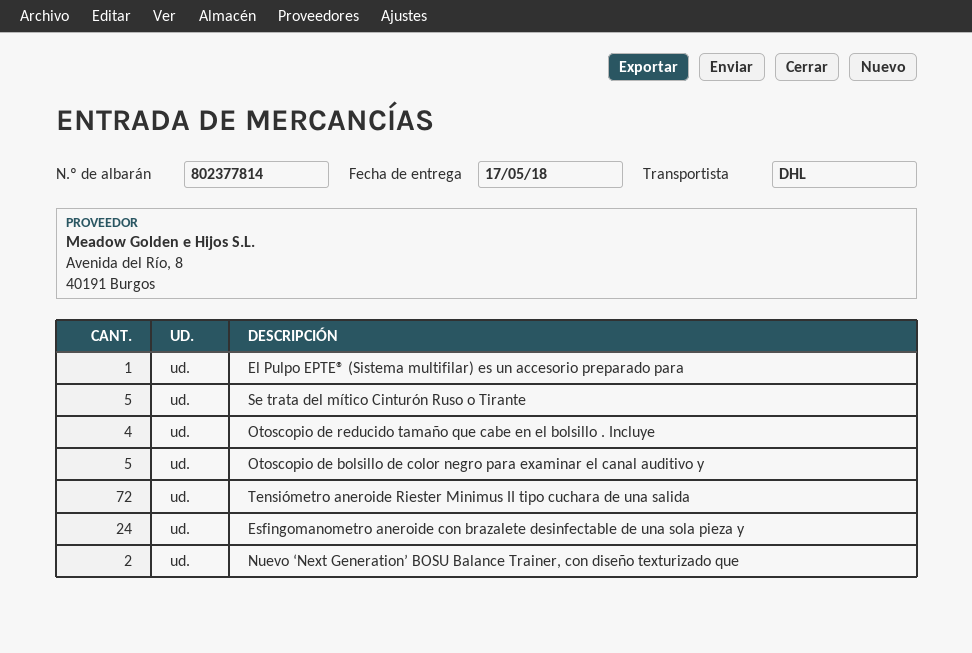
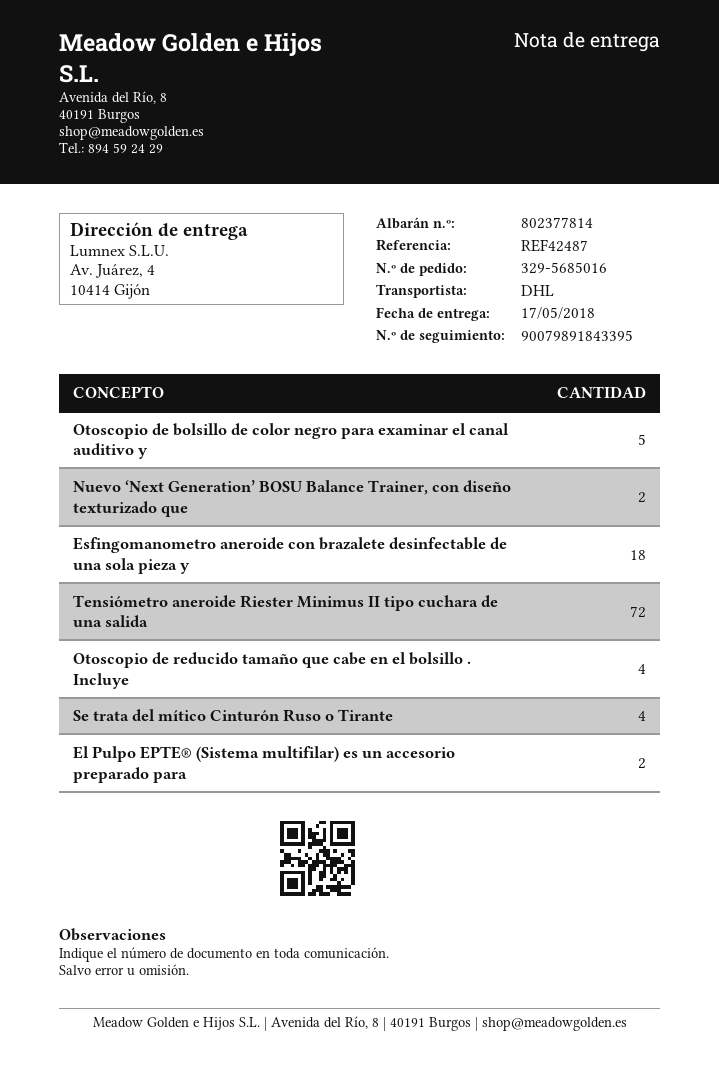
El Pulpo EPTE® (Sistema multifilar) es un accesorio preparado para: 1 -> 2
Se trata del mítico Cinturón Ruso o Tirante: 5 -> 4
Esfingomanometro aneroide con brazalete desinfectable de una sola pieza y: 24 -> 18

